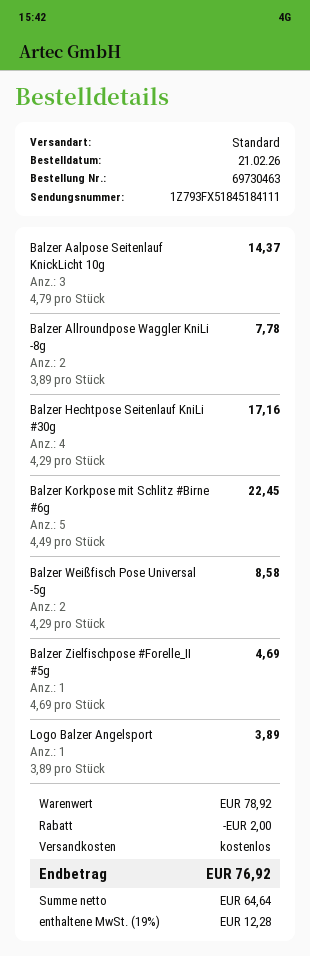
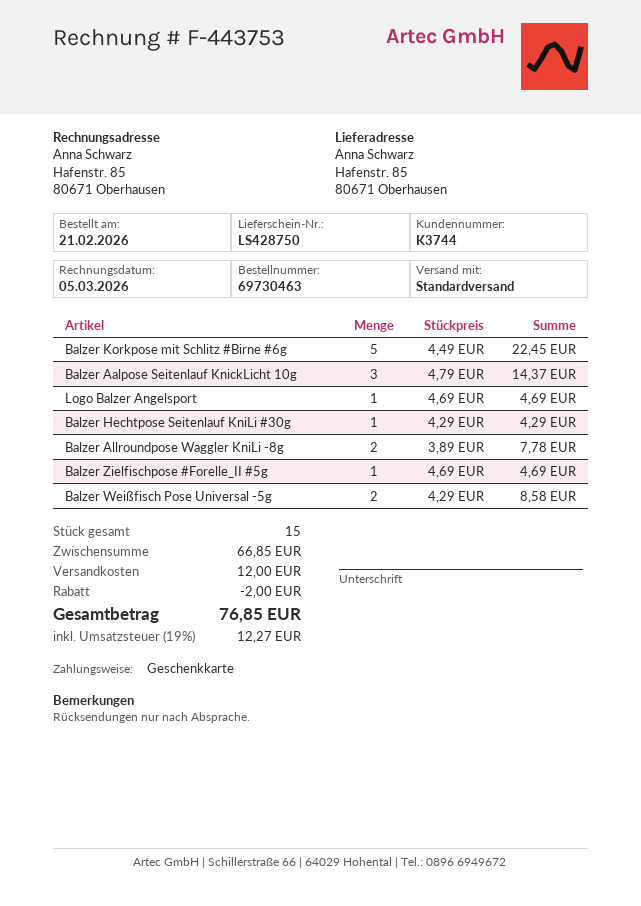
Balzer Hechtpose Seitenlauf KniLi #30g: 4 x 4.29 = 17.16 -> 1 x 4.29 = 4.29
Logo Balzer Angelsport: 1 x 3.89 = 3.89 -> 1 x 4.69 = 4.69
subtotal: 78.92 -> 66.85
shipping: 0.00 -> 12.00
tax: 19% = 12.28 -> 19% = 12.27
total: 76.92 -> 76.85

